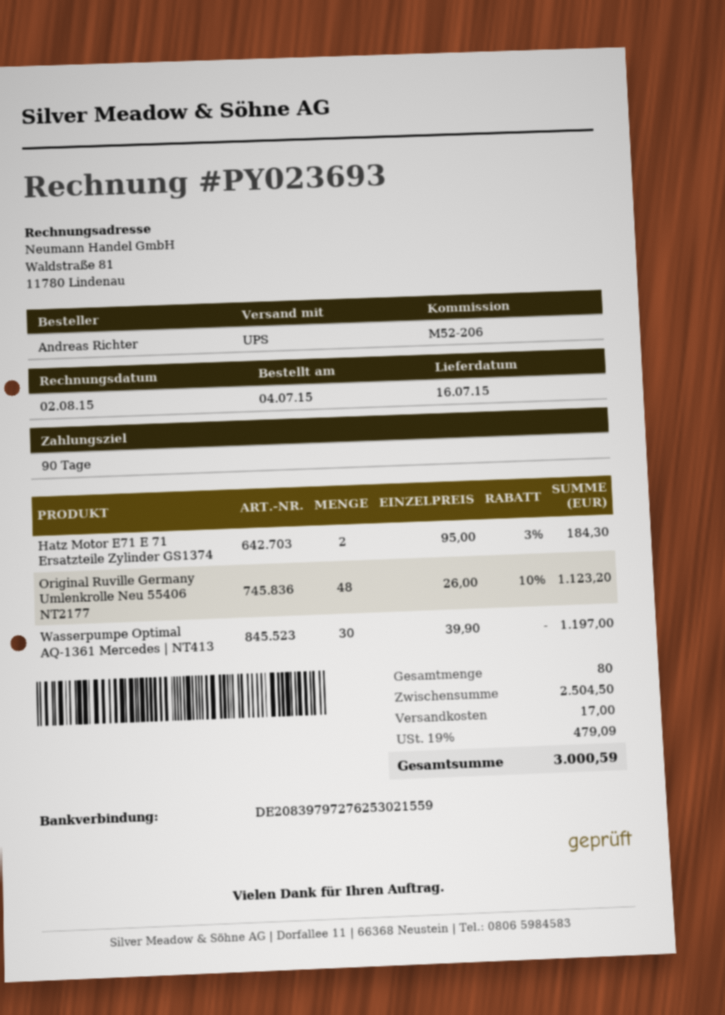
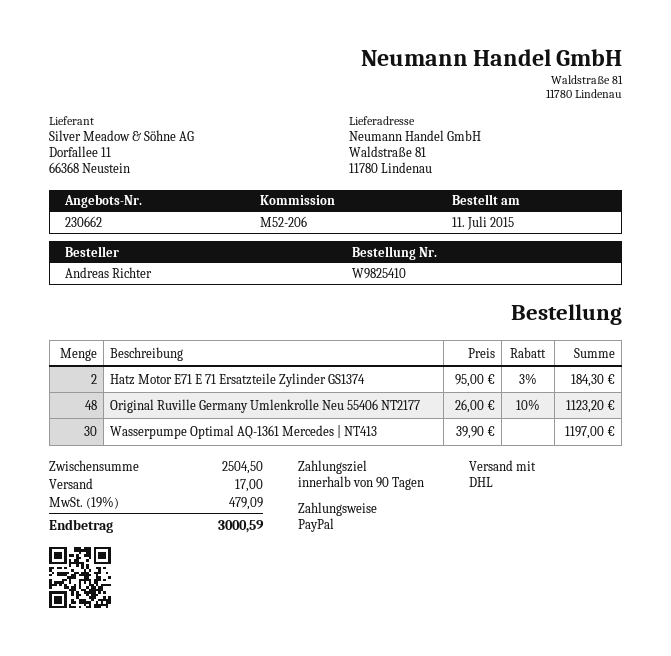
order date: 2015-07-04 -> 2015-07-11
shipping method: UPS -> DHL

